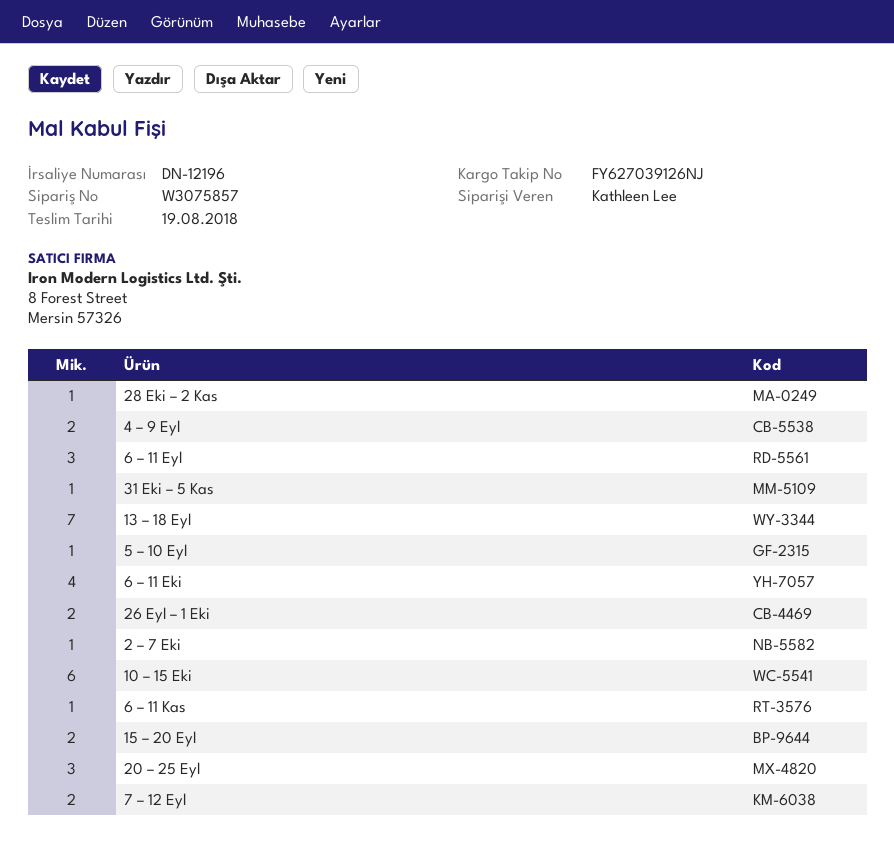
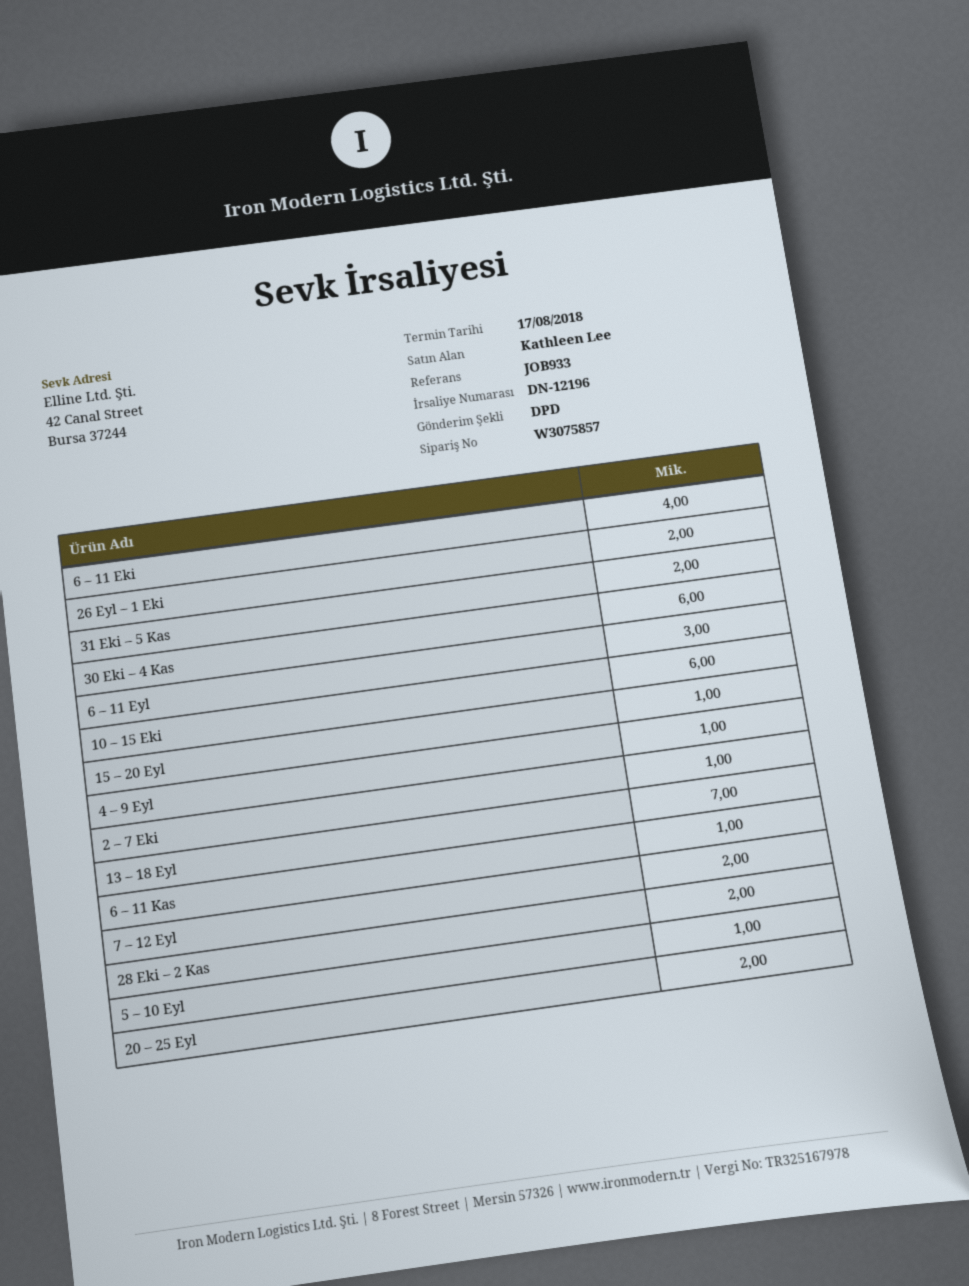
delivery date: 2018-08-19 -> 2018-08-17
28 Eki – 2 Kas: 1 -> 2
4 – 9 Eyl: 2 -> 1
31 Eki – 5 Kas: 1 -> 2
15 – 20 Eyl: 2 -> 1
20 – 25 Eyl: 3 -> 2
30 Eki – 4 Kas: none -> 6

